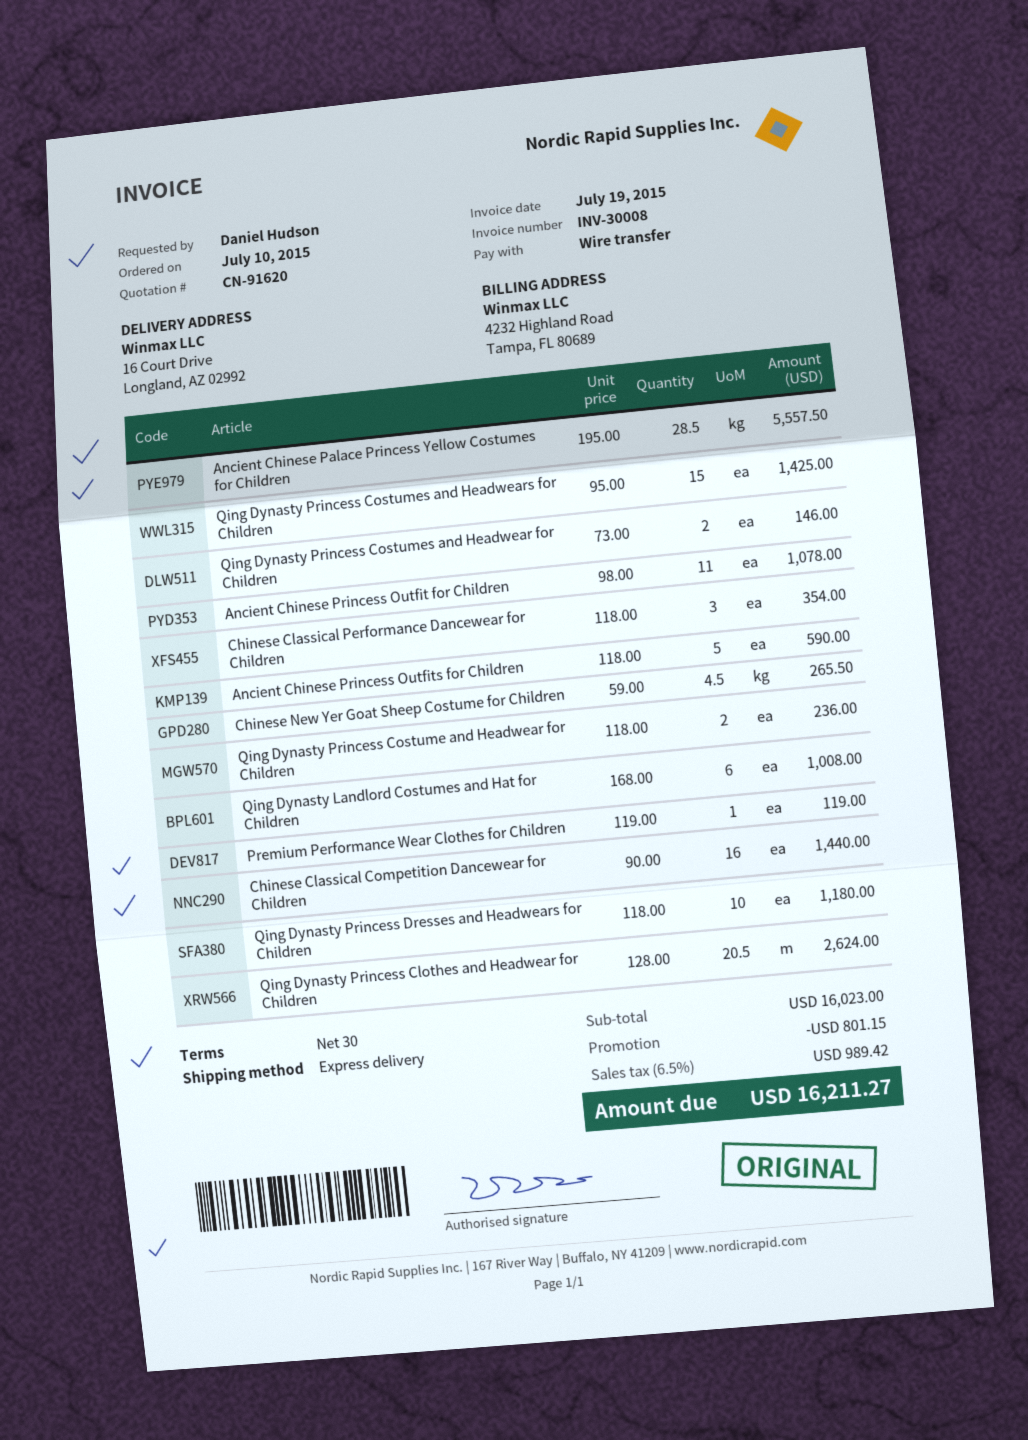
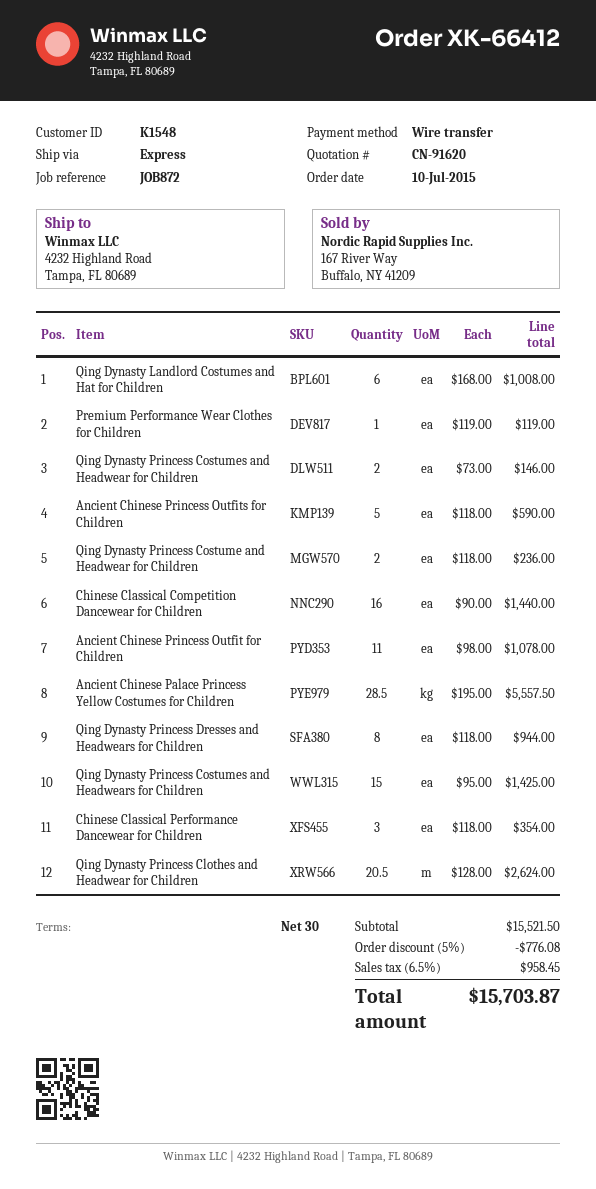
ship to: 16 Court Drive, Longland, AZ 02992 -> 4232 Highland Road, Tampa, FL 80689
Chinese New Yer Goat Sheep Costume for Children: 4.5 x 59.00 = 265.50 -> none
Qing Dynasty Princess Dresses and Headwears for Children: 10 x 118.00 = 1180.00 -> 8 x 118.00 = 944.00
subtotal: 16023.00 -> 15521.50
discount: 801.15 -> 776.08
tax: 6.5% = 989.42 -> 6.5% = 958.45
total: 16211.27 -> 15703.87

